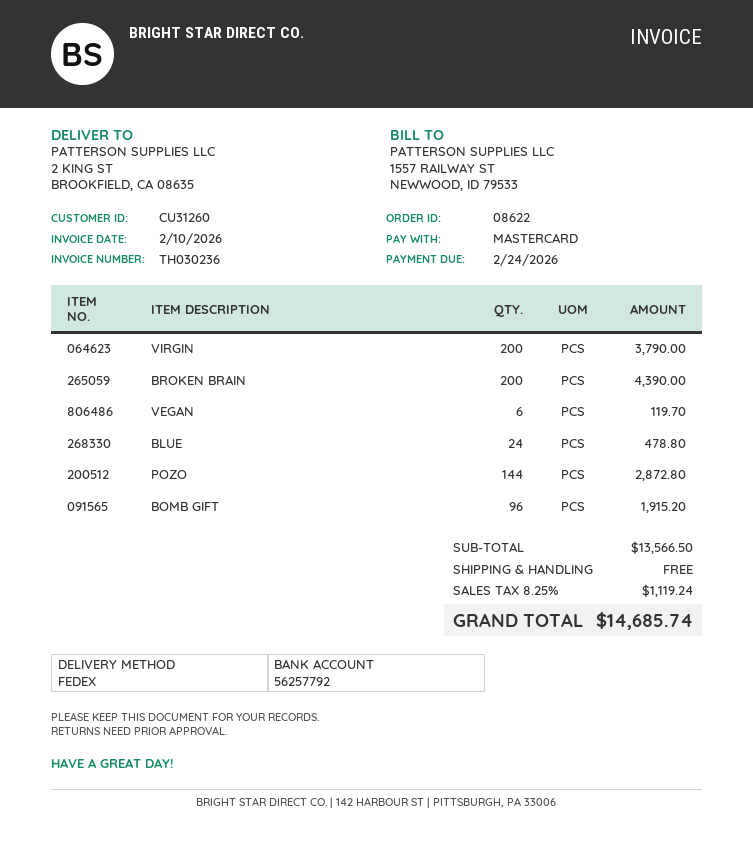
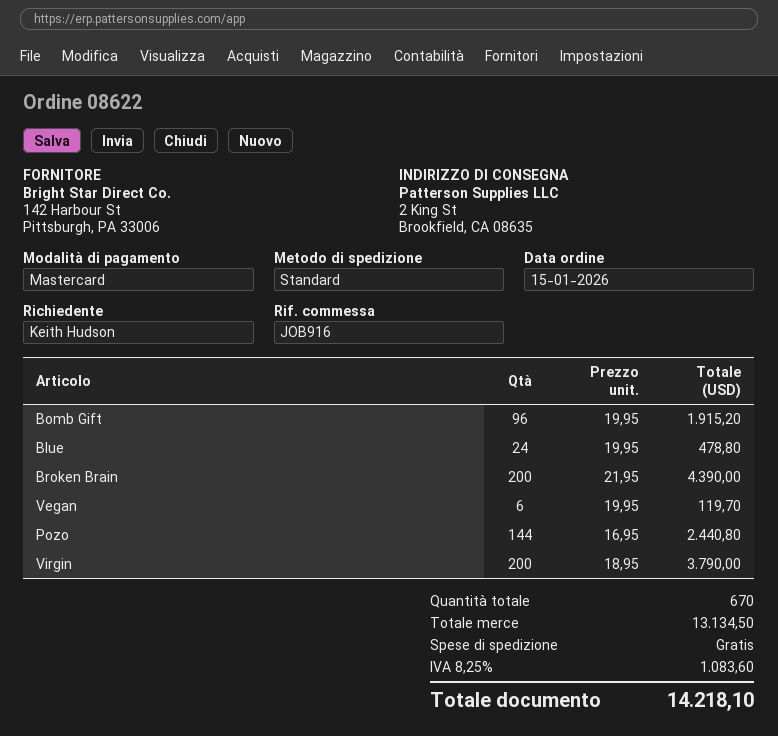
shipping method: FedEx -> standard
POZO: 144 for 2872.80 -> 144 for 2440.80
subtotal: 13566.50 -> 13134.50
tax: 8.25% = 1119.24 -> 8.25% = 1083.60
total: 14685.74 -> 14218.10

